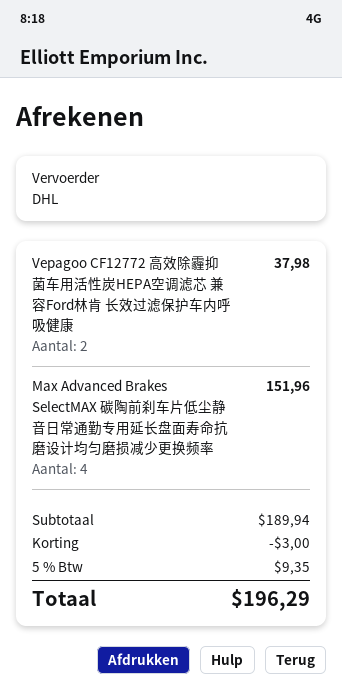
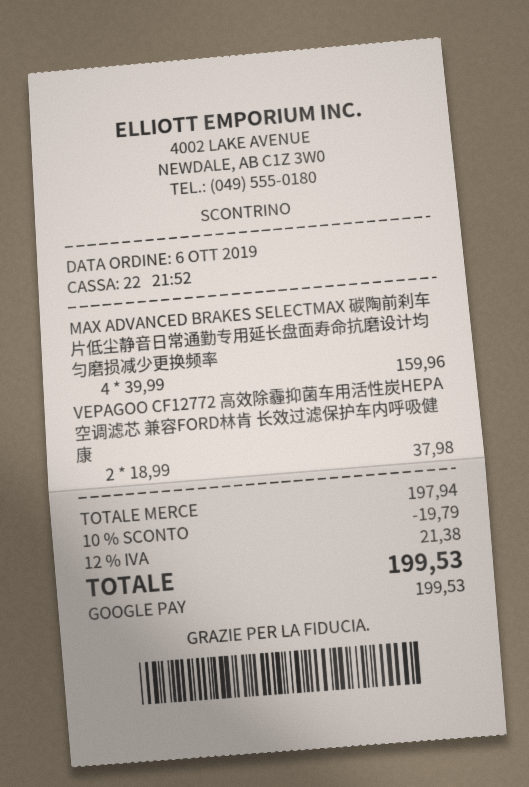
Max Advanced Brakes SelectMAX 碳陶前刹车片低尘静音日常通勤专用延长盘面寿命抗磨设计均匀磨损减少更换频率: 4 for 151.96 -> 4 for 159.96
subtotal: 189.94 -> 197.94
discount: 3.00 -> 19.79
tax: 5% = 9.35 -> 12% = 21.38
total: 196.29 -> 199.53

